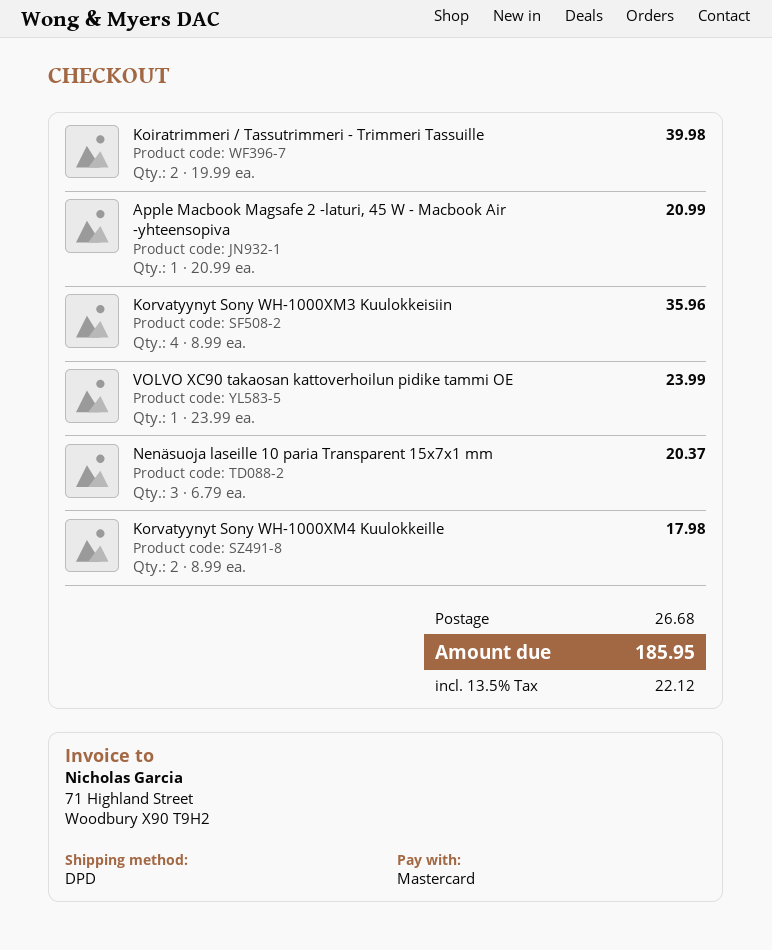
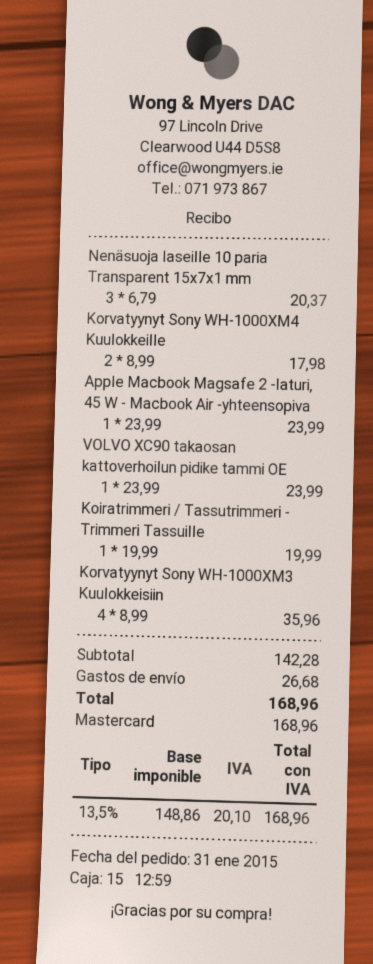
Koiratrimmeri / Tassutrimmeri - Trimmeri Tassuille: 2 x 19.99 = 39.98 -> 1 x 19.99 = 19.99
Apple Macbook Magsafe 2 -laturi, 45 W - Macbook Air -yhteensopiva: 1 x 20.99 = 20.99 -> 1 x 23.99 = 23.99
tax: 13.5% = 22.12 -> 13.5% = 20.10
total: 185.95 -> 168.96

